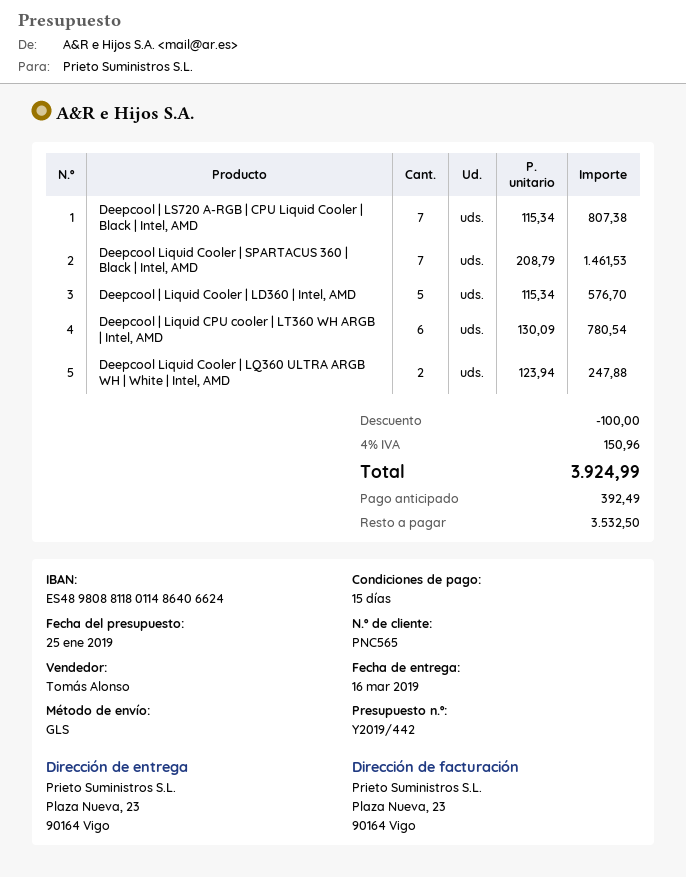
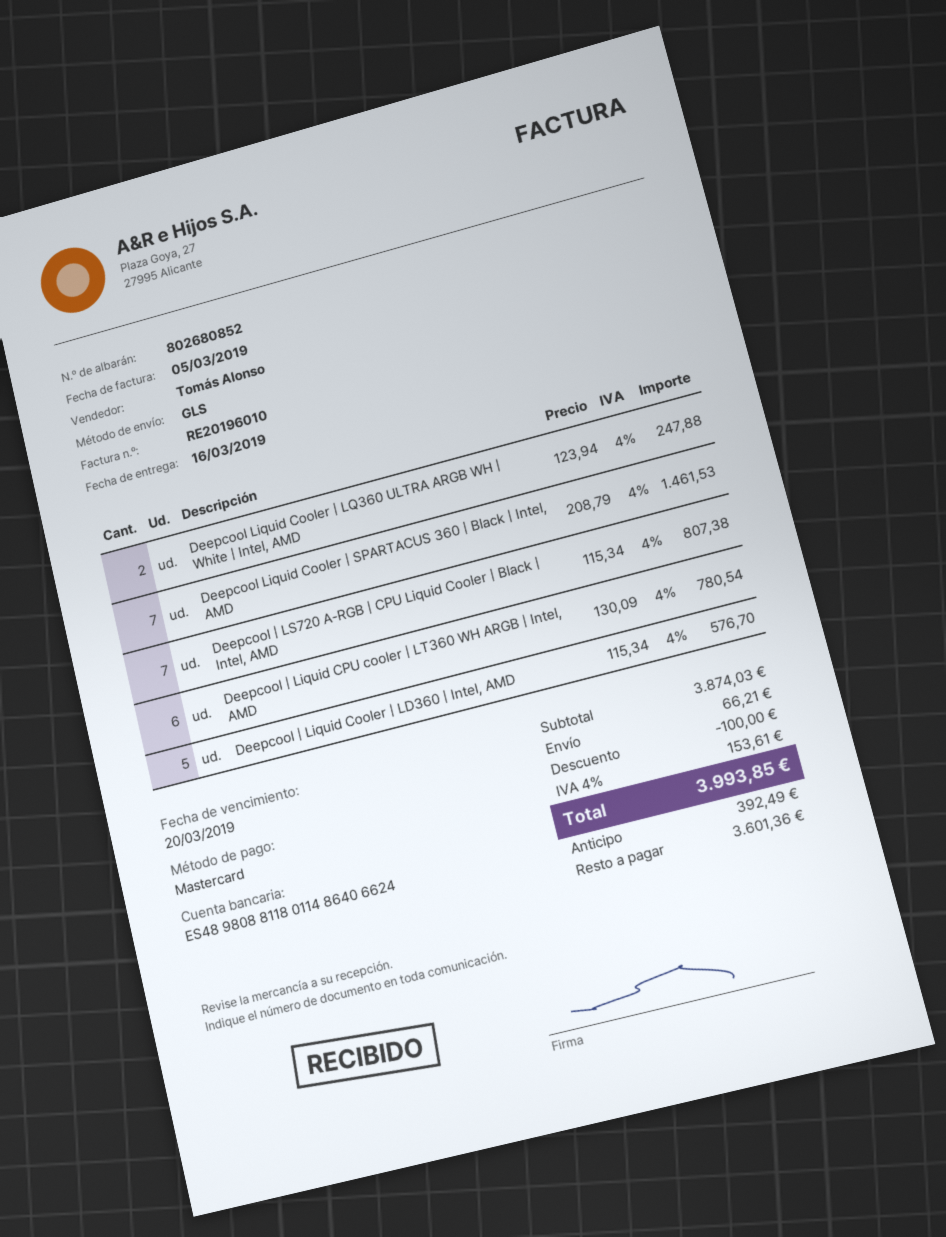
shipping: none -> 66.21
tax: 4% = 150.96 -> 4% = 153.61
total: 3924.99 -> 3993.85
balance: 3532.50 -> 3601.36

